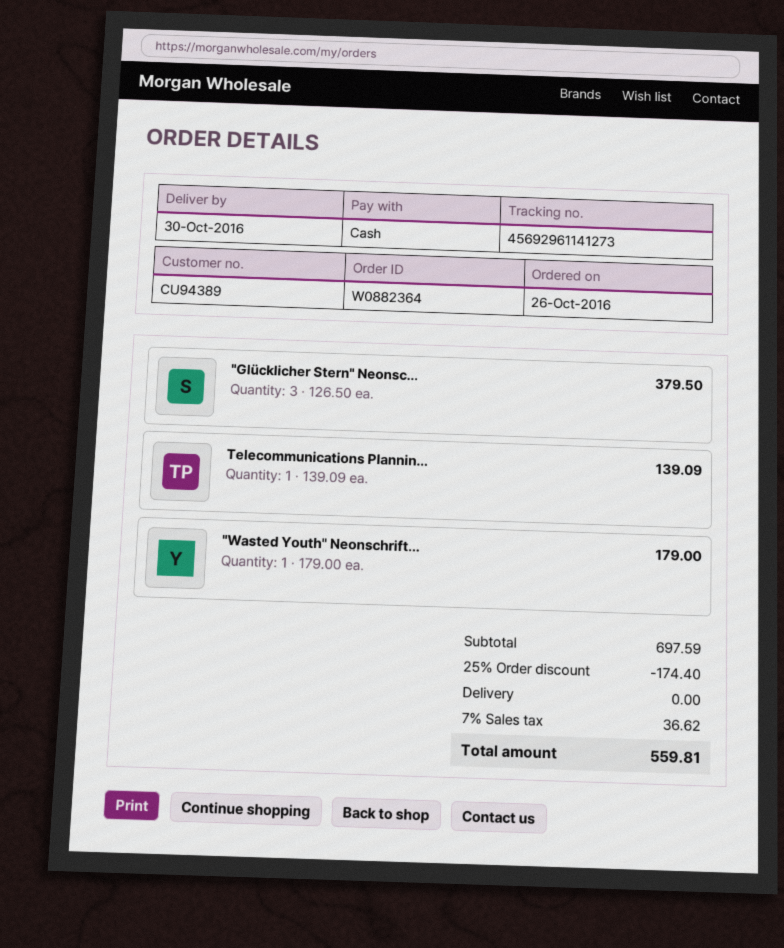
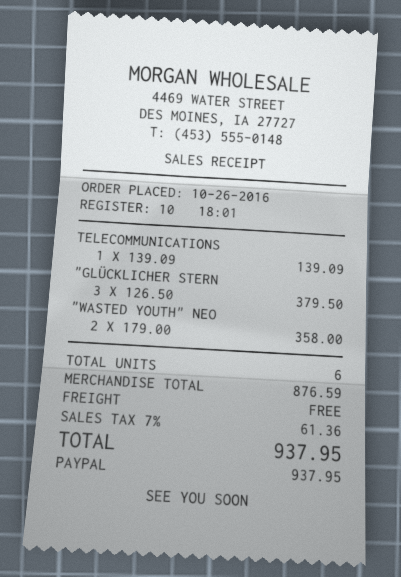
payment method: cash -> PayPal
"Wasted Youth" Neonschrift...: 1 x 179.00 = 179.00 -> 2 x 179.00 = 358.00
subtotal: 697.59 -> 876.59
discount: 25% = 174.40 -> none
tax: 7% = 36.62 -> 7% = 61.36
total: 559.81 -> 937.95

